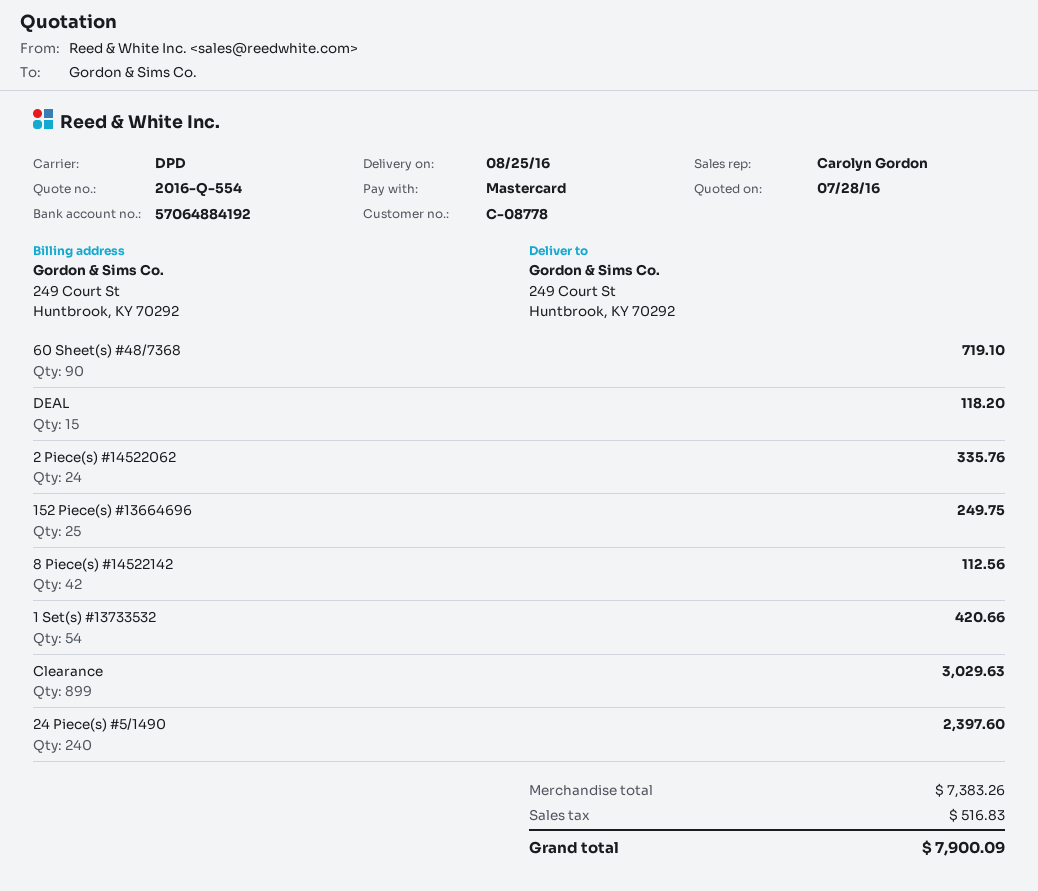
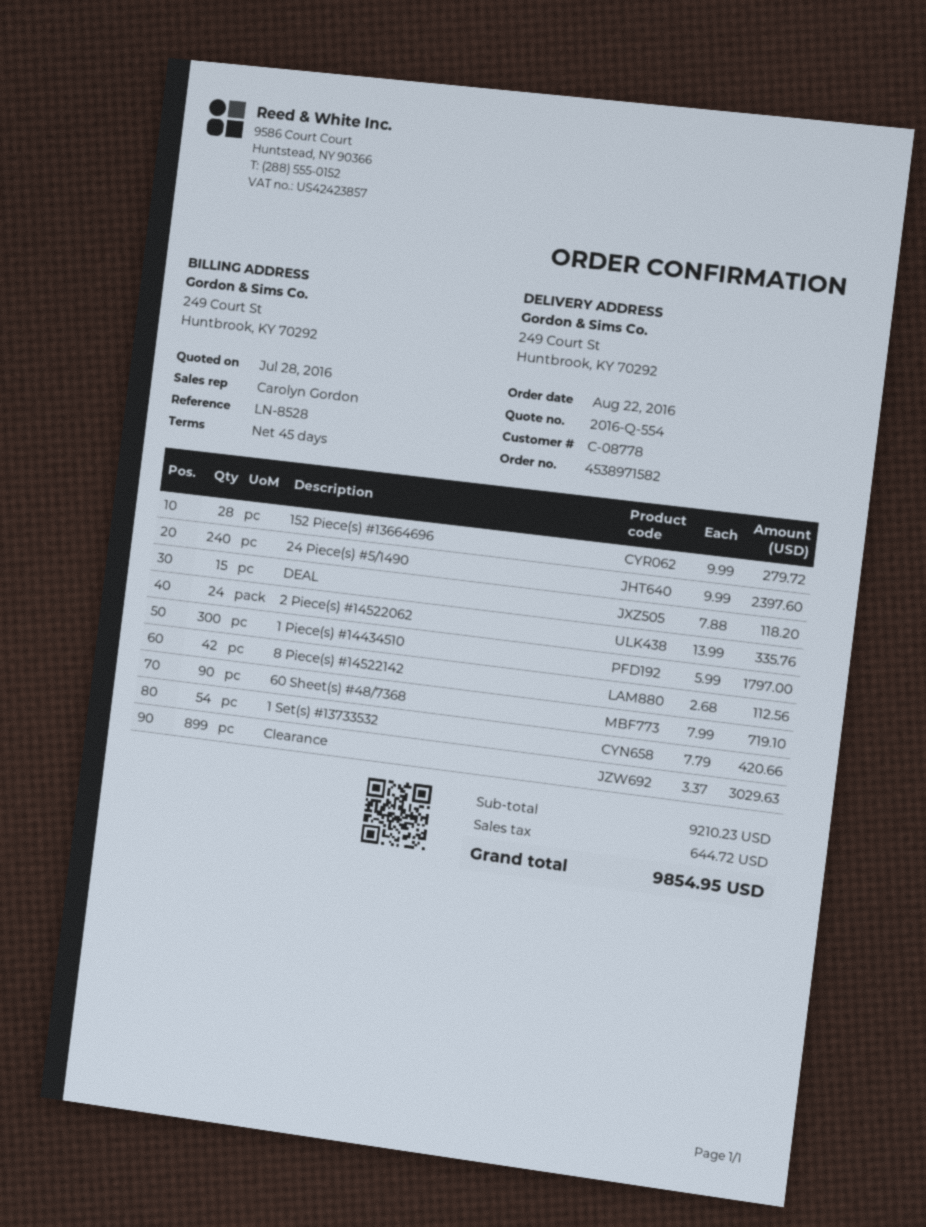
152 Piece(s) #13664696: 25 for 249.75 -> 28 for 279.72
1 Piece(s) #14434510: none -> 300 for 1797.00
subtotal: 7383.26 -> 9210.23
tax: 516.83 -> 644.72
total: 7900.09 -> 9854.95

